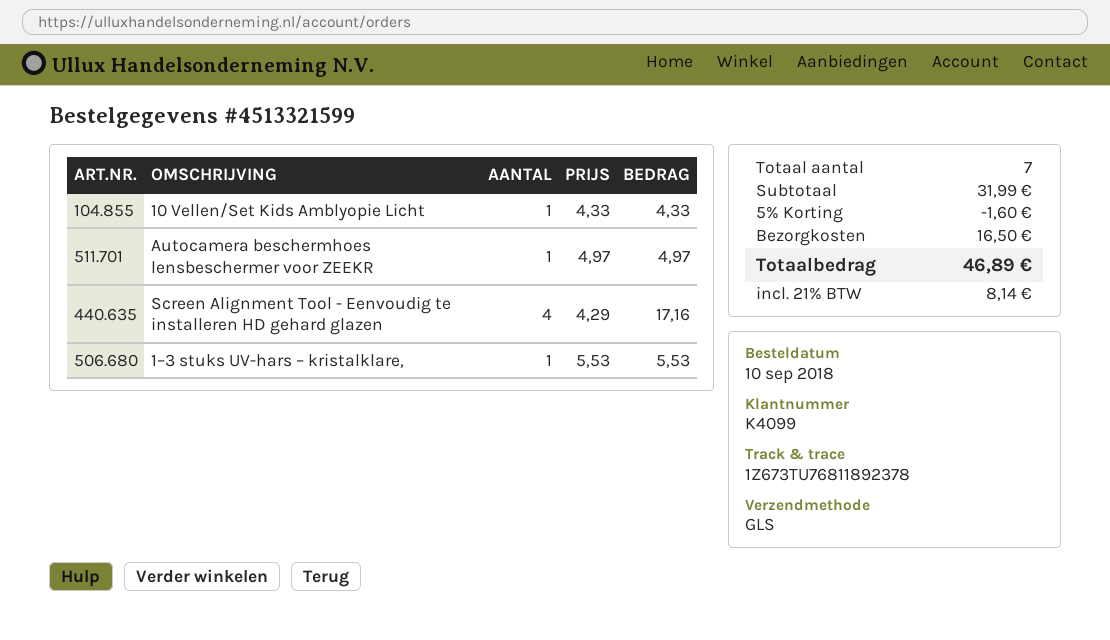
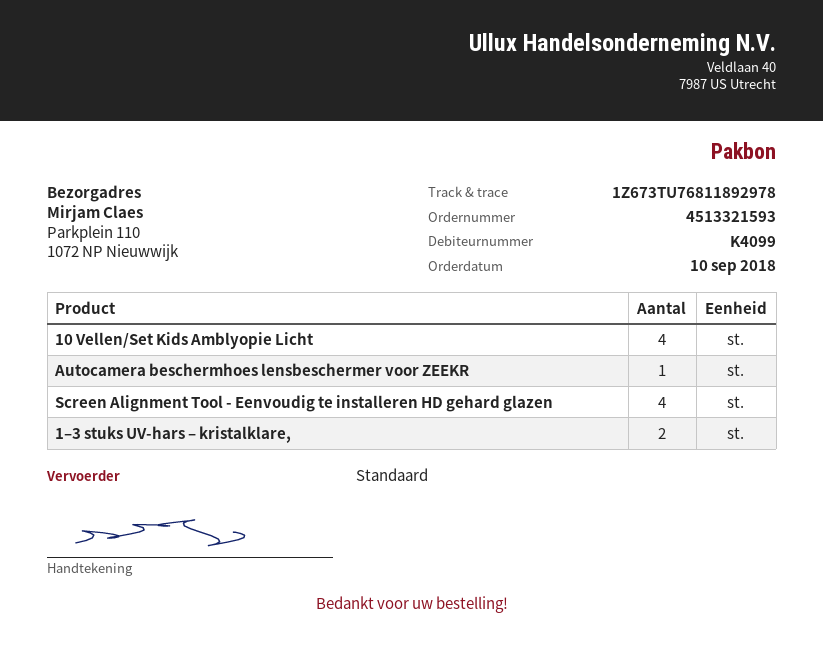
order number: 4513321599 -> 4513321593
shipping method: GLS -> standard
tracking number: 1Z673TU76811892378 -> 1Z673TU76811892978
10 Vellen/Set Kids Amblyopie Licht: 1 -> 4
1–3 stuks UV-hars – kristalklare,: 1 -> 2

